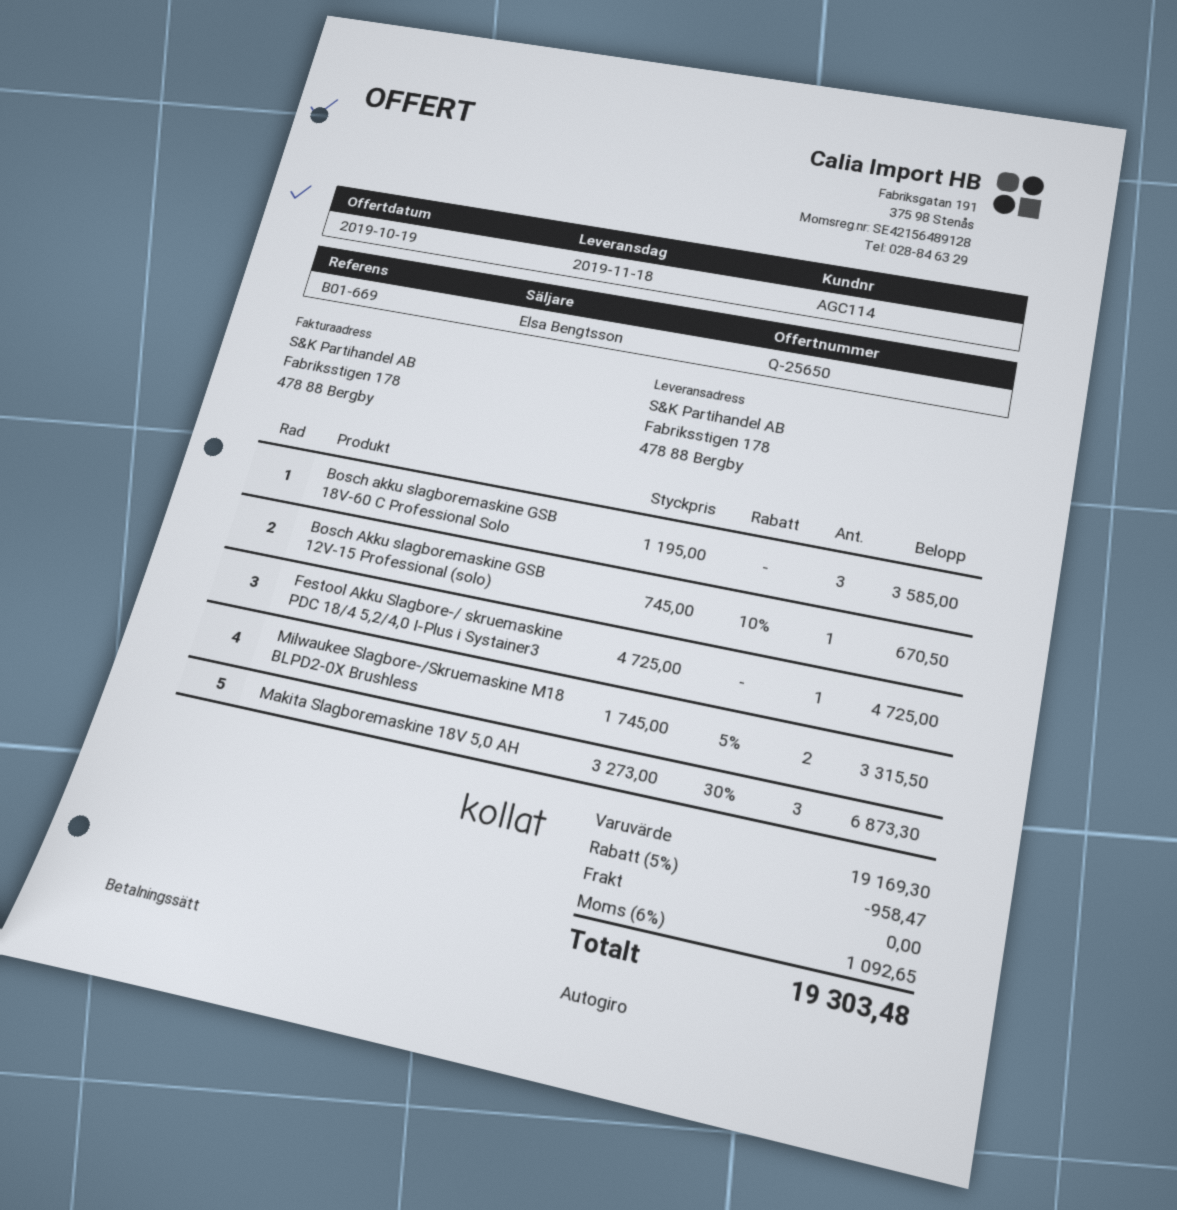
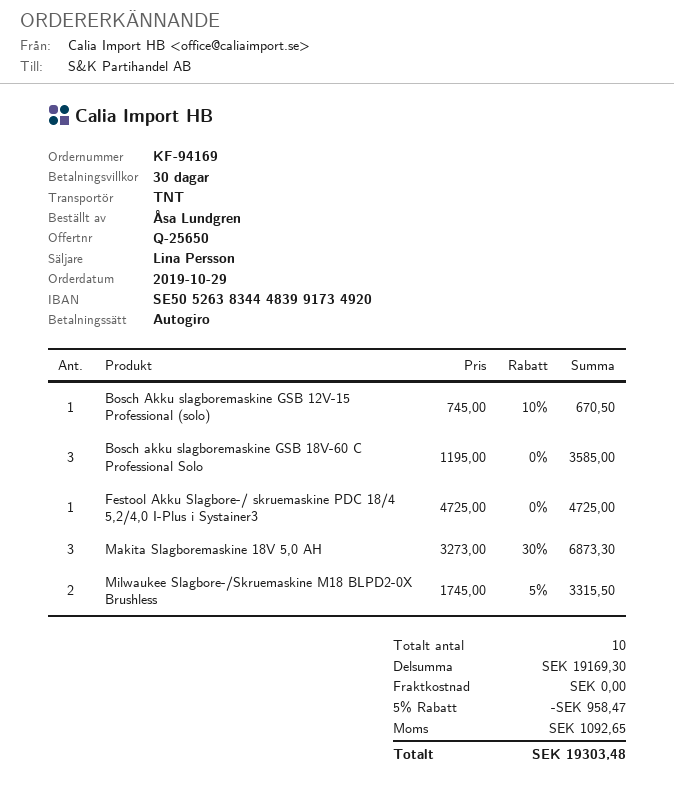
sales rep: Elsa Bengtsson -> Lina Persson

